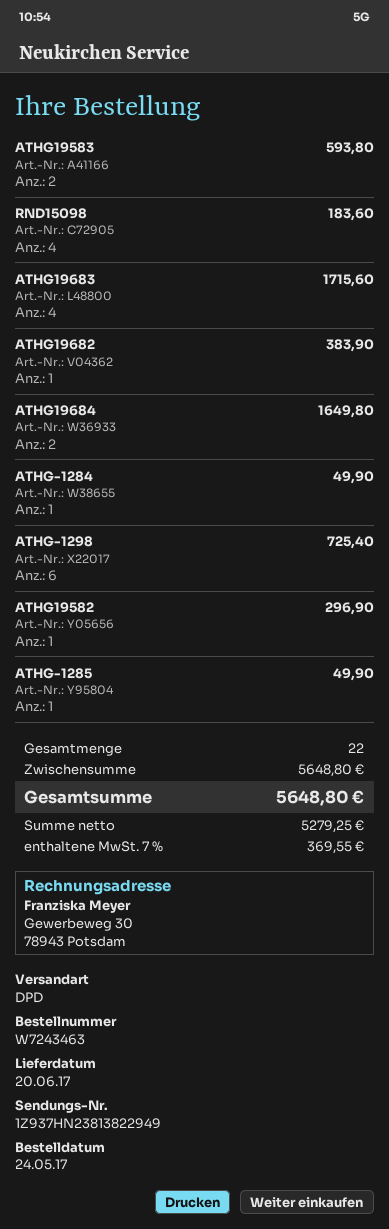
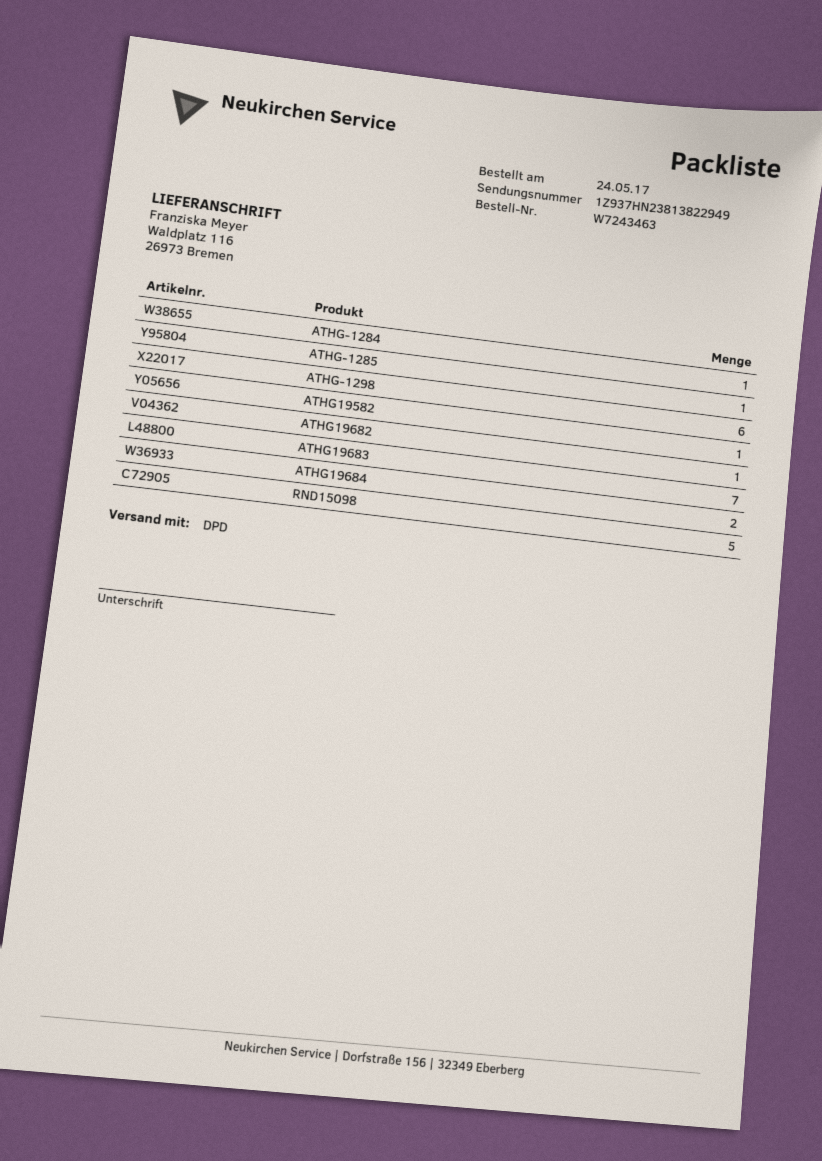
ATHG19583: 2 -> none
RND15098: 4 -> 5
ATHG19683: 4 -> 7

